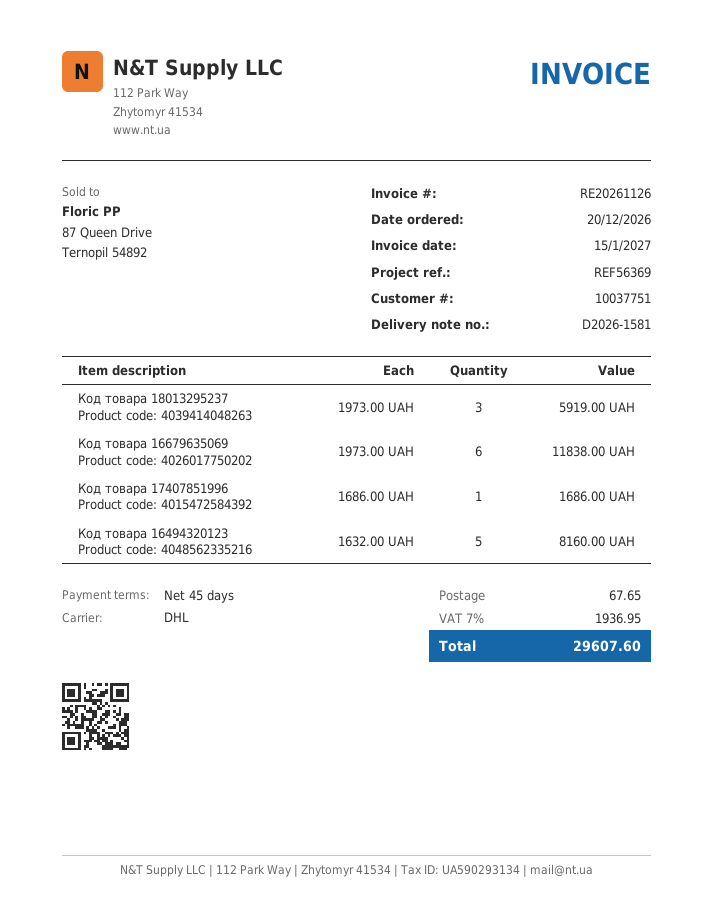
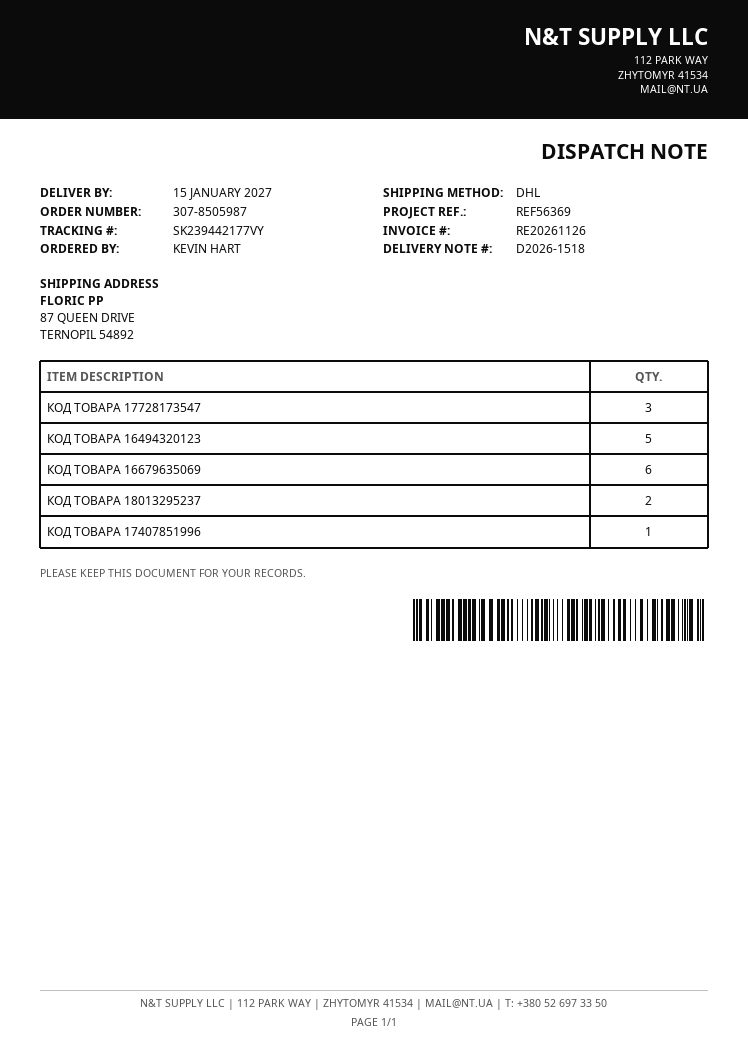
delivery note number: D2026-1581 -> D2026-1518
Код товара 18013295237: 3 -> 2
КОД ТОВАРА 17728173547: none -> 3

